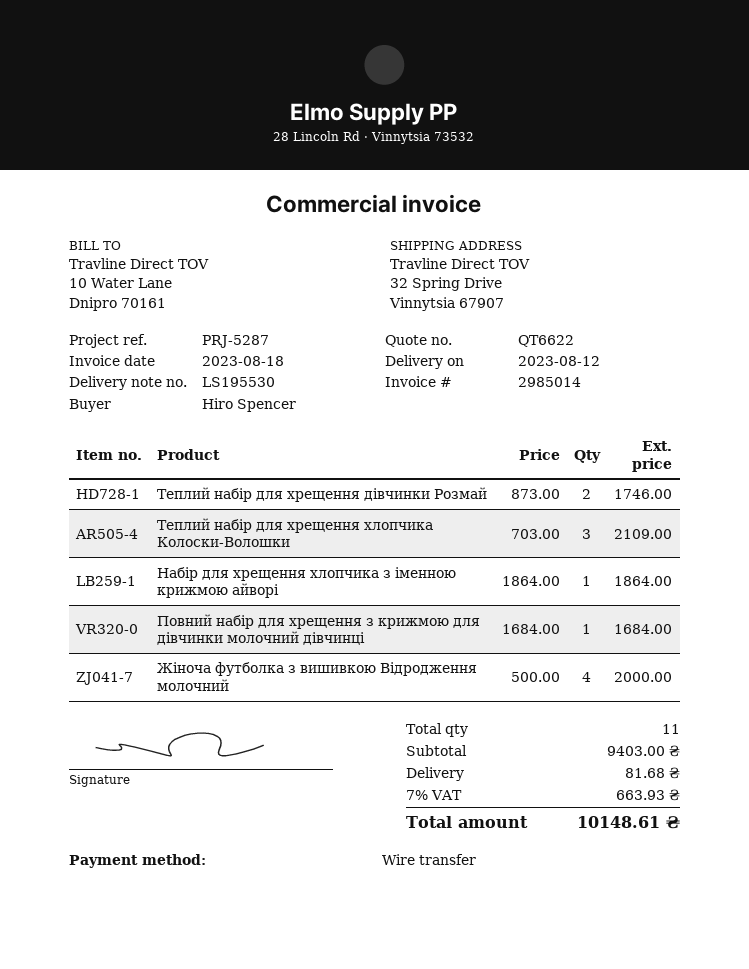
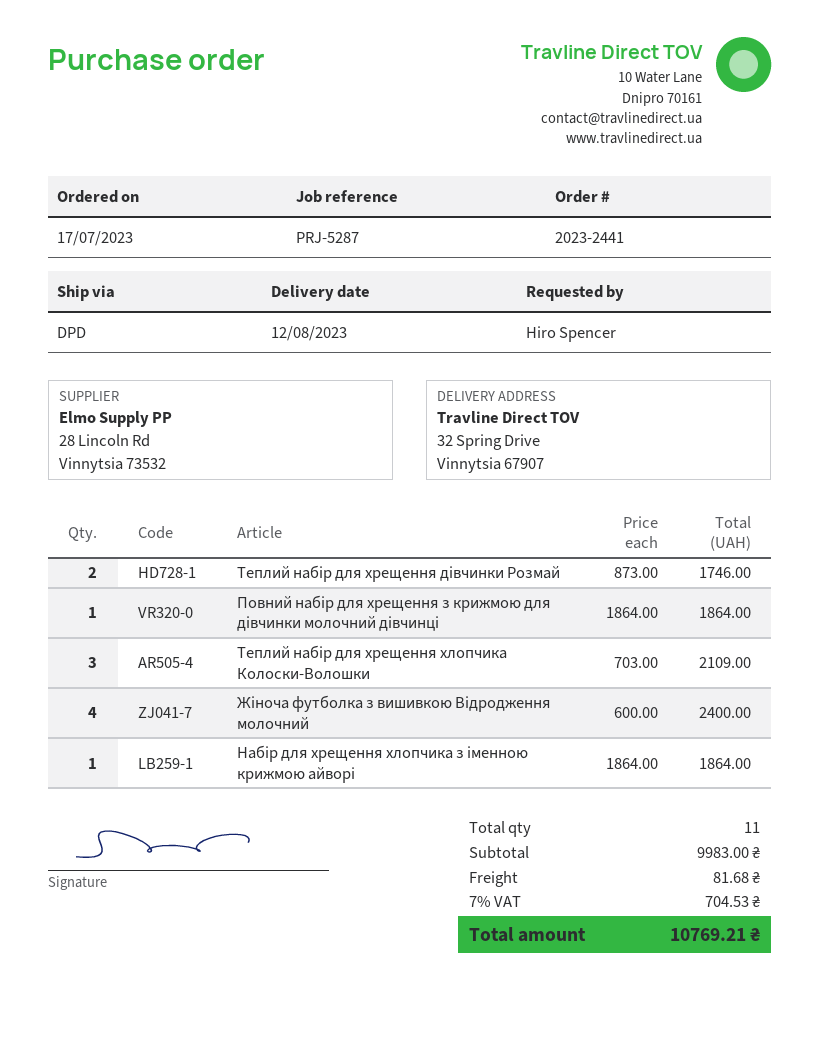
Повний набір для хрещення з крижмою для дівчинки молочний дівчинці: 1 x 1684.00 = 1684.00 -> 1 x 1864.00 = 1864.00
Жіноча футболка з вишивкою Відродження молочний: 4 x 500.00 = 2000.00 -> 4 x 600.00 = 2400.00
subtotal: 9403.00 -> 9983.00
tax: 7% = 663.93 -> 7% = 704.53
total: 10148.61 -> 10769.21

